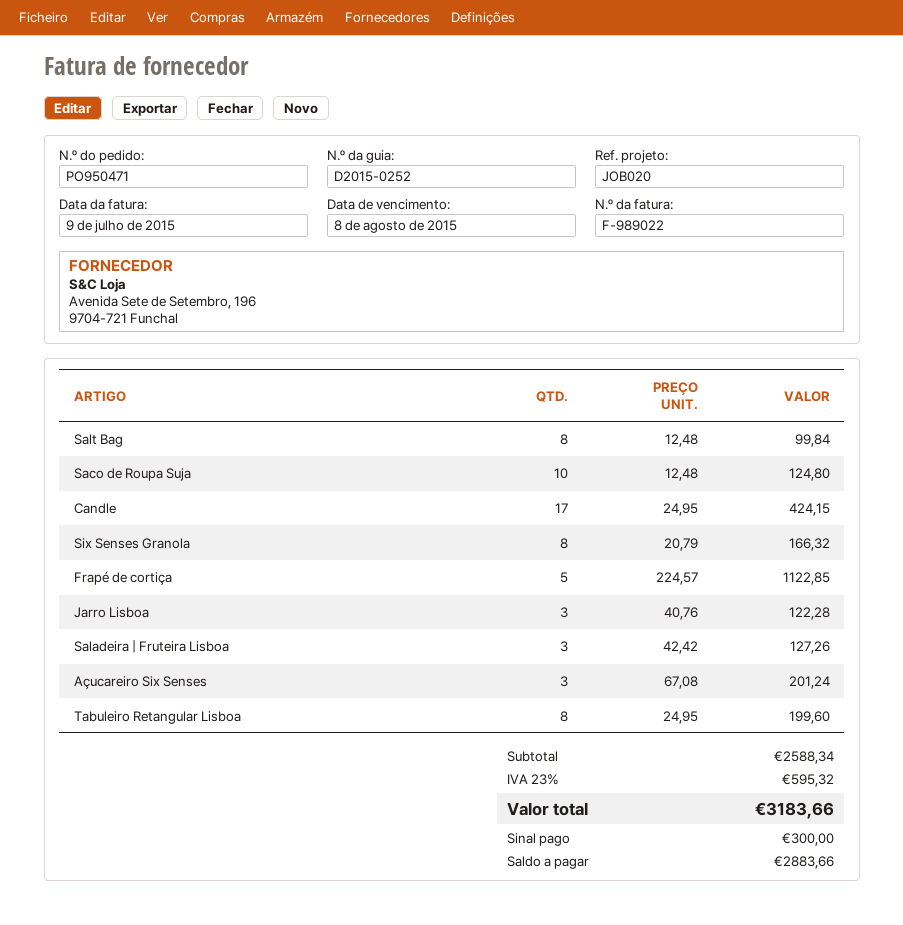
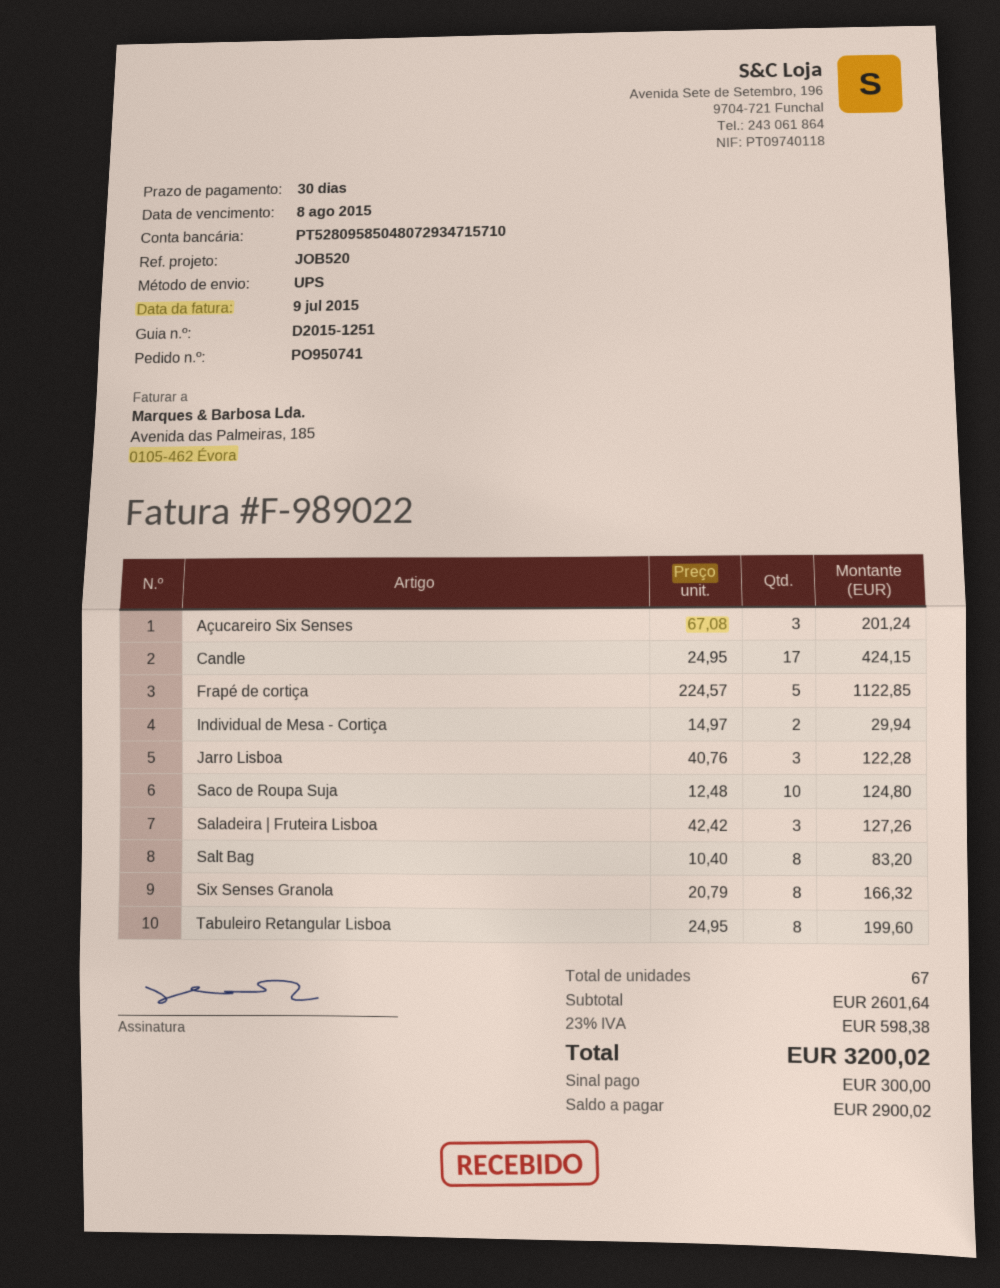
order number: PO950471 -> PO950741
delivery note number: D2015-0252 -> D2015-1251
reference: JOB020 -> JOB520
Salt Bag: 8 x 12.48 = 99.84 -> 8 x 10.40 = 83.20
Individual de Mesa - Cortiça: none -> 2 x 14.97 = 29.94
subtotal: 2588.34 -> 2601.64
tax: 23% = 595.32 -> 23% = 598.38
total: 3183.66 -> 3200.02
balance: 2883.66 -> 2900.02

